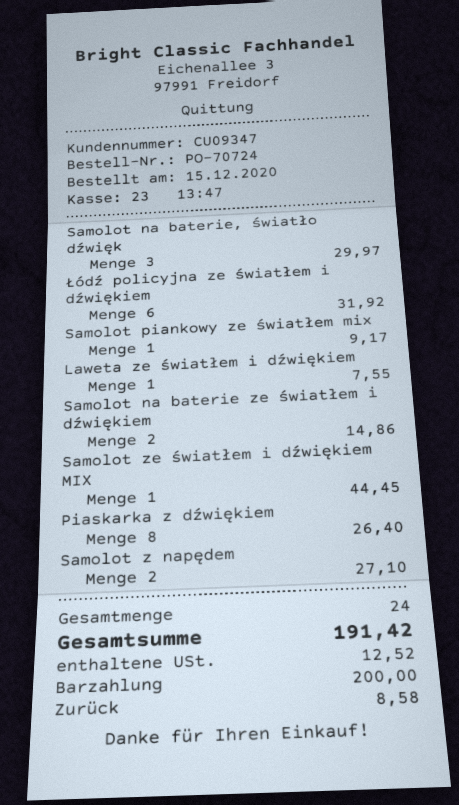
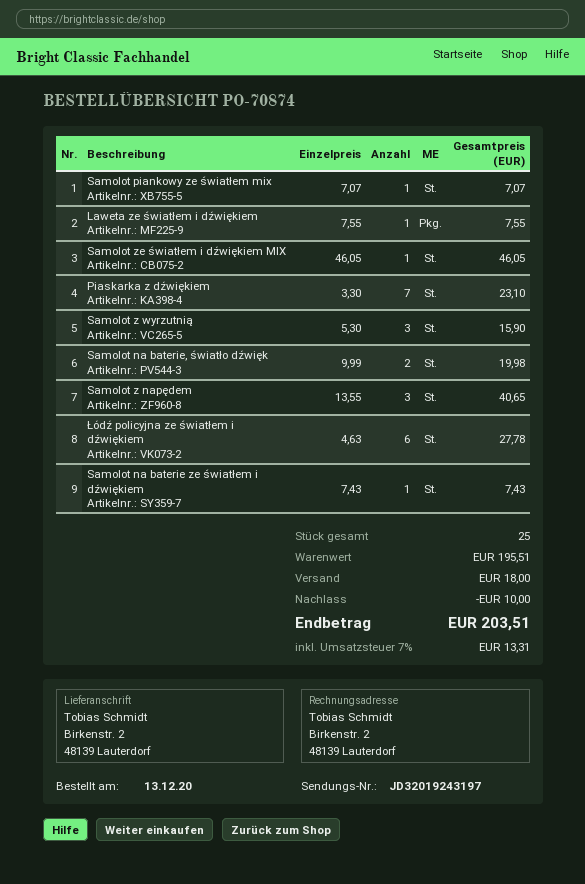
order number: PO-70724 -> PO-70874
order date: 2020-12-15 -> 2020-12-13
Samolot na baterie, światło dźwięk: 3 for 29.97 -> 2 for 19.98
Łódź policyjna ze światłem i dźwiękiem: 6 for 31.92 -> 6 for 27.78
Samolot piankowy ze światłem mix: 1 for 9.17 -> 1 for 7.07
Samolot na baterie ze światłem i dźwiękiem: 2 for 14.86 -> 1 for 7.43
Samolot ze światłem i dźwiękiem MIX: 1 for 44.45 -> 1 for 46.05
Piaskarka z dźwiękiem: 8 for 26.40 -> 7 for 23.10
Samolot z napędem: 2 for 27.10 -> 3 for 40.65
Samolot z wyrzutnią: none -> 3 for 15.90
total quantity: 24 -> 25
discount: none -> 10.00
shipping: none -> 18.00
tax: 12.52 -> 13.31
total: 191.42 -> 203.51

